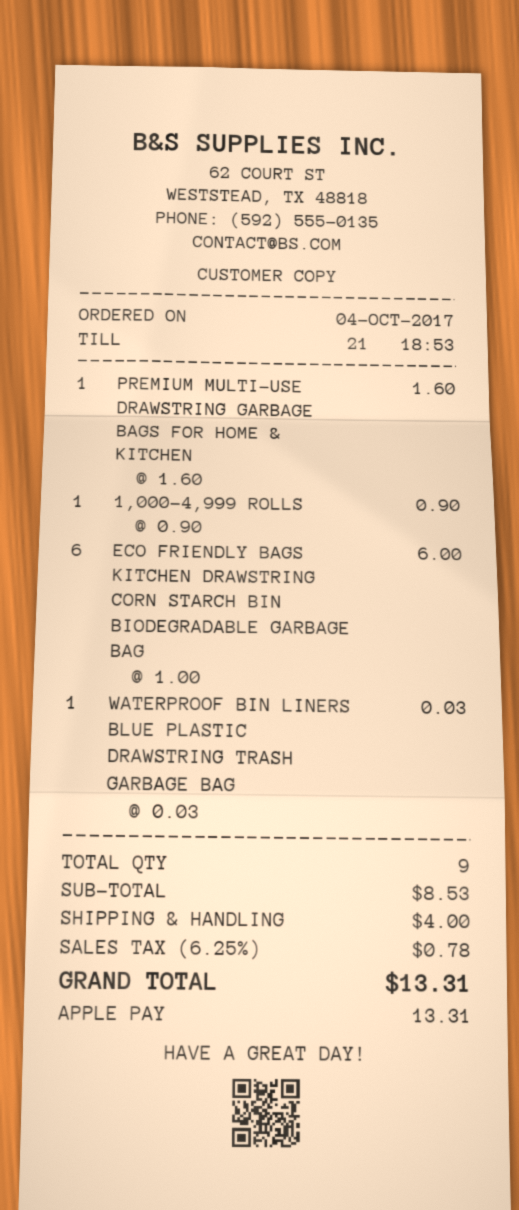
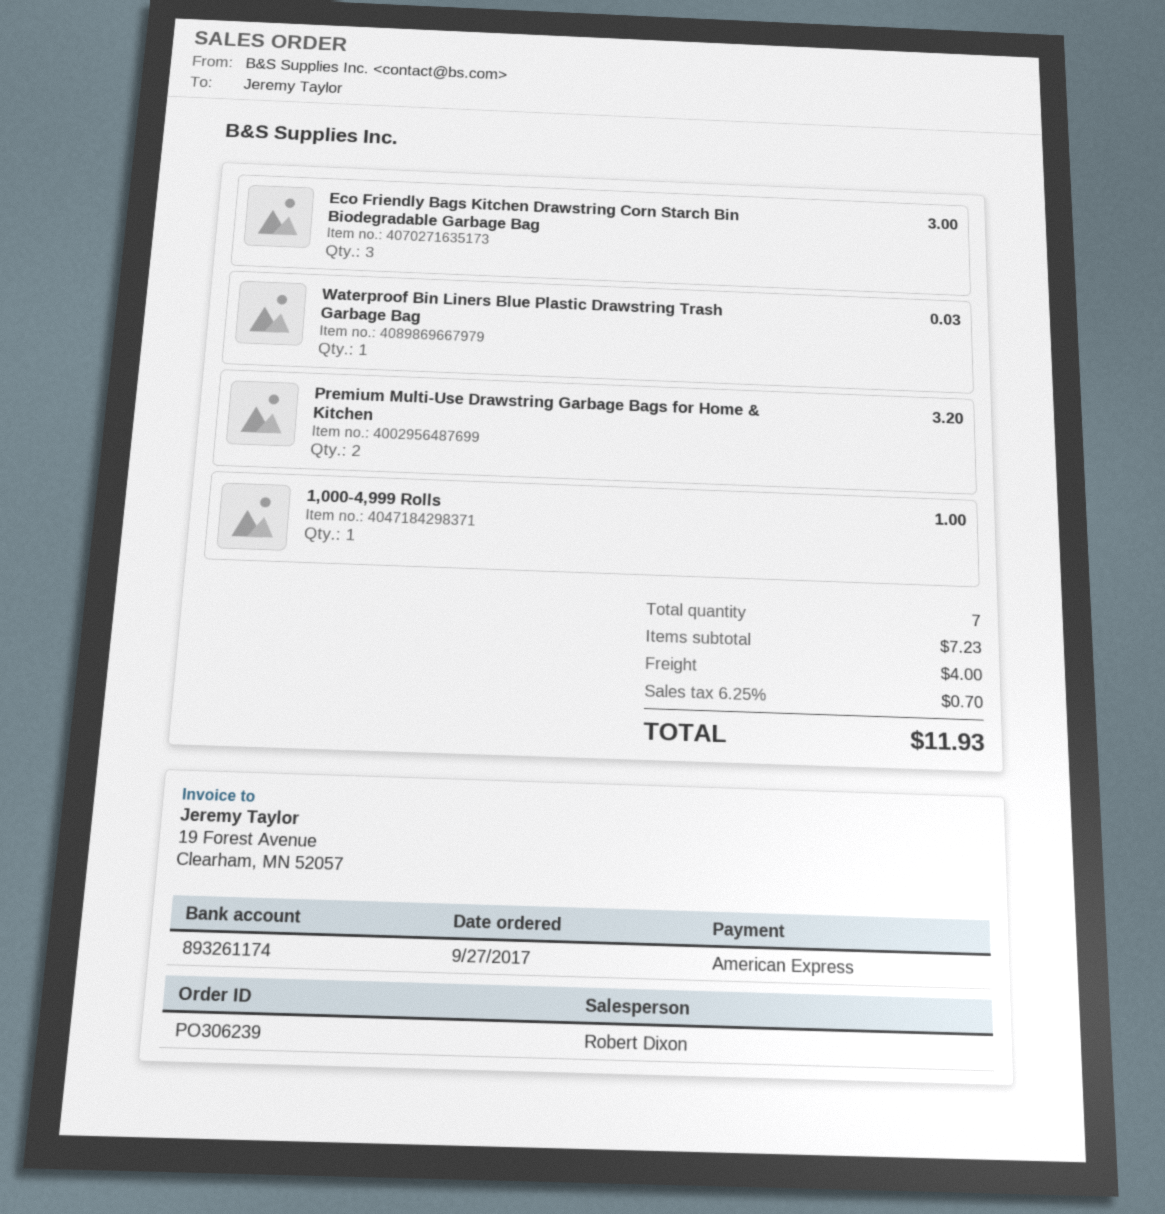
order date: 2017-10-04 -> 2017-09-27
payment method: Apple Pay -> American Express
PREMIUM MULTI-USE DRAWSTRING GARBAGE BAGS FOR HOME & KITCHEN: 1 for 1.60 -> 2 for 3.20
1,000-4,999 ROLLS: 1 for 0.90 -> 1 for 1.00
ECO FRIENDLY BAGS KITCHEN DRAWSTRING CORN STARCH BIN BIODEGRADABLE GARBAGE BAG: 6 for 6.00 -> 3 for 3.00
total quantity: 9 -> 7
subtotal: 8.53 -> 7.23
tax: 6.25% = 0.78 -> 6.25% = 0.70
total: 13.31 -> 11.93

